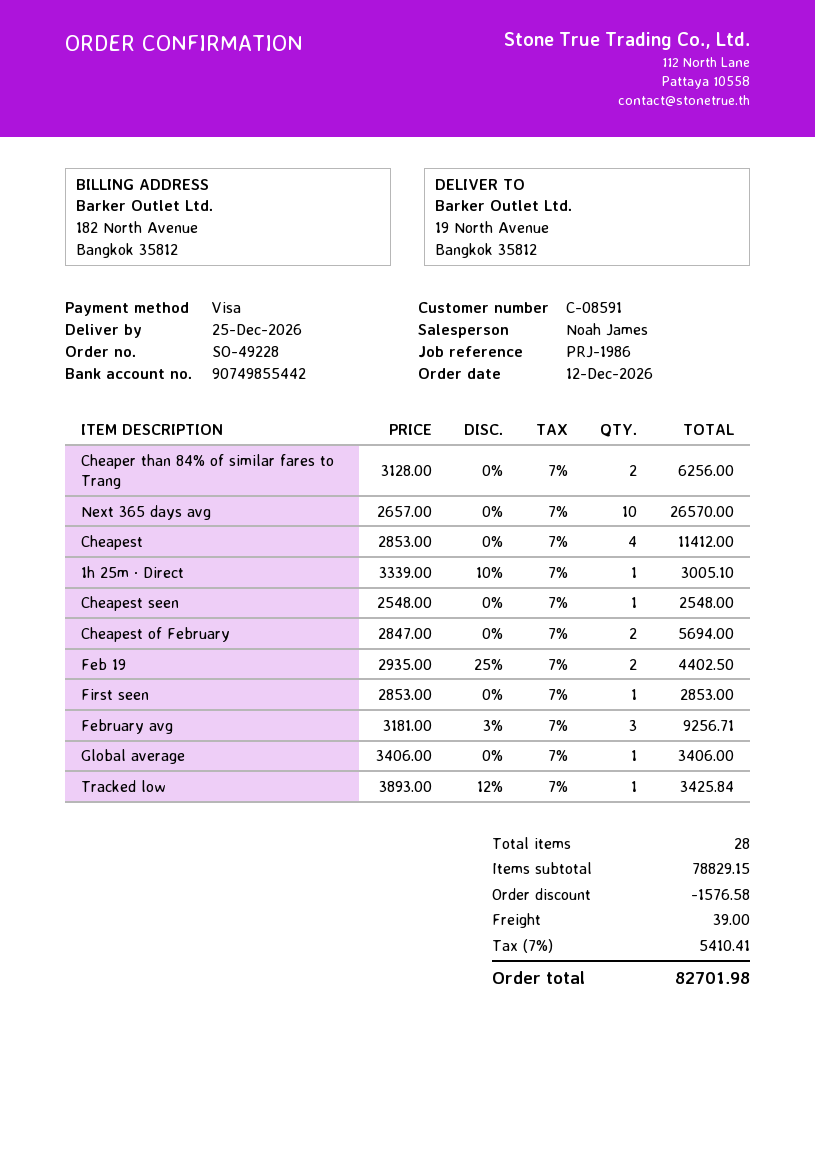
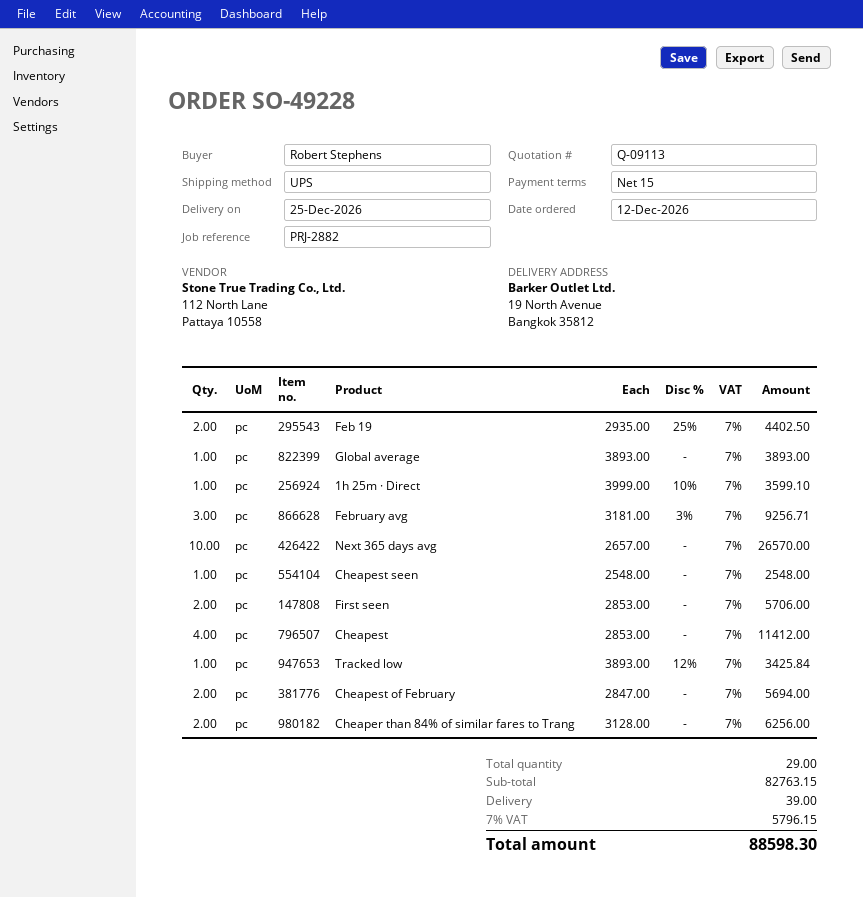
reference: PRJ-1986 -> PRJ-2882
1h 25m · Direct: 1 x 3339.00 - 10% = 3005.10 -> 1 x 3999.00 - 10% = 3599.10
First seen: 1 x 2853.00 = 2853.00 -> 2 x 2853.00 = 5706.00
Global average: 1 x 3406.00 = 3406.00 -> 1 x 3893.00 = 3893.00
total quantity: 28 -> 29
subtotal: 78829.15 -> 82763.15
discount: 1576.58 -> none
tax: 7% = 5410.41 -> 7% = 5796.15
total: 82701.98 -> 88598.30

